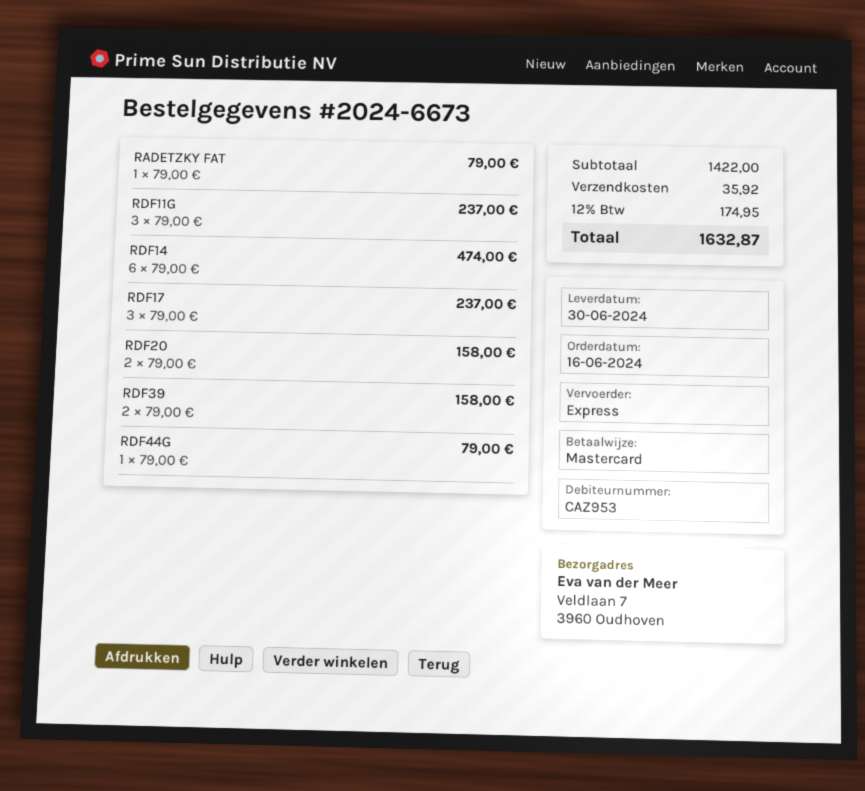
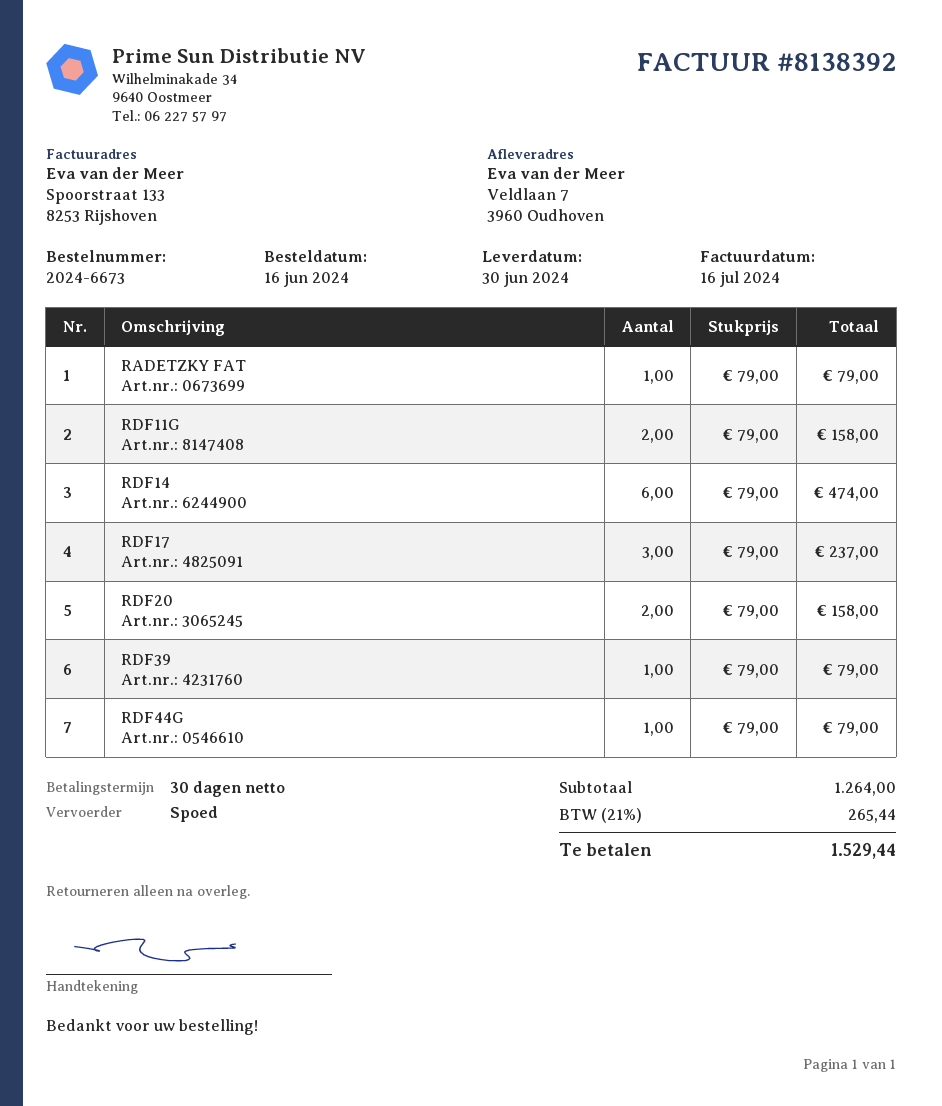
RDF11G: 3 x 79.00 = 237.00 -> 2 x 79.00 = 158.00
RDF39: 2 x 79.00 = 158.00 -> 1 x 79.00 = 79.00
subtotal: 1422.00 -> 1264.00
shipping: 35.92 -> none
tax: 12% = 174.95 -> 21% = 265.44
total: 1632.87 -> 1529.44

